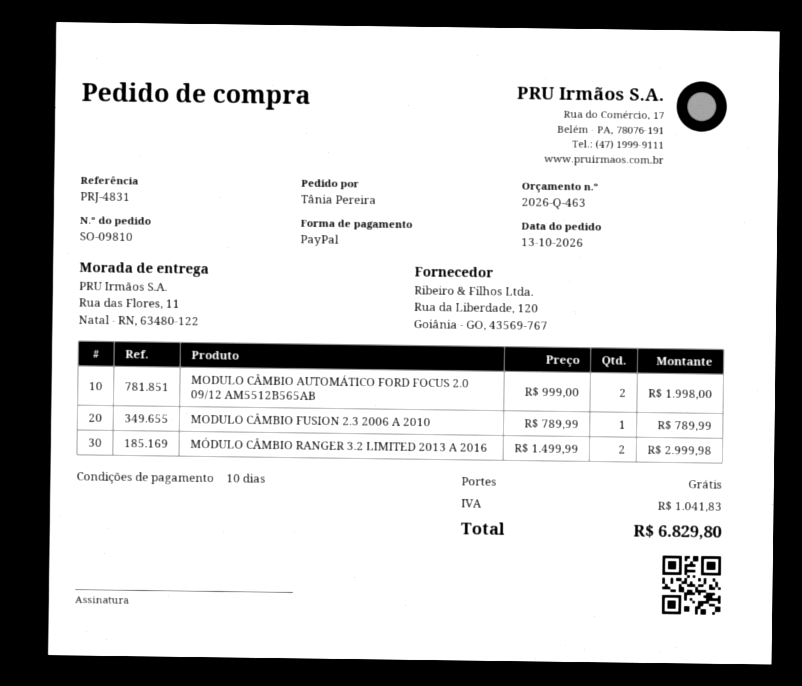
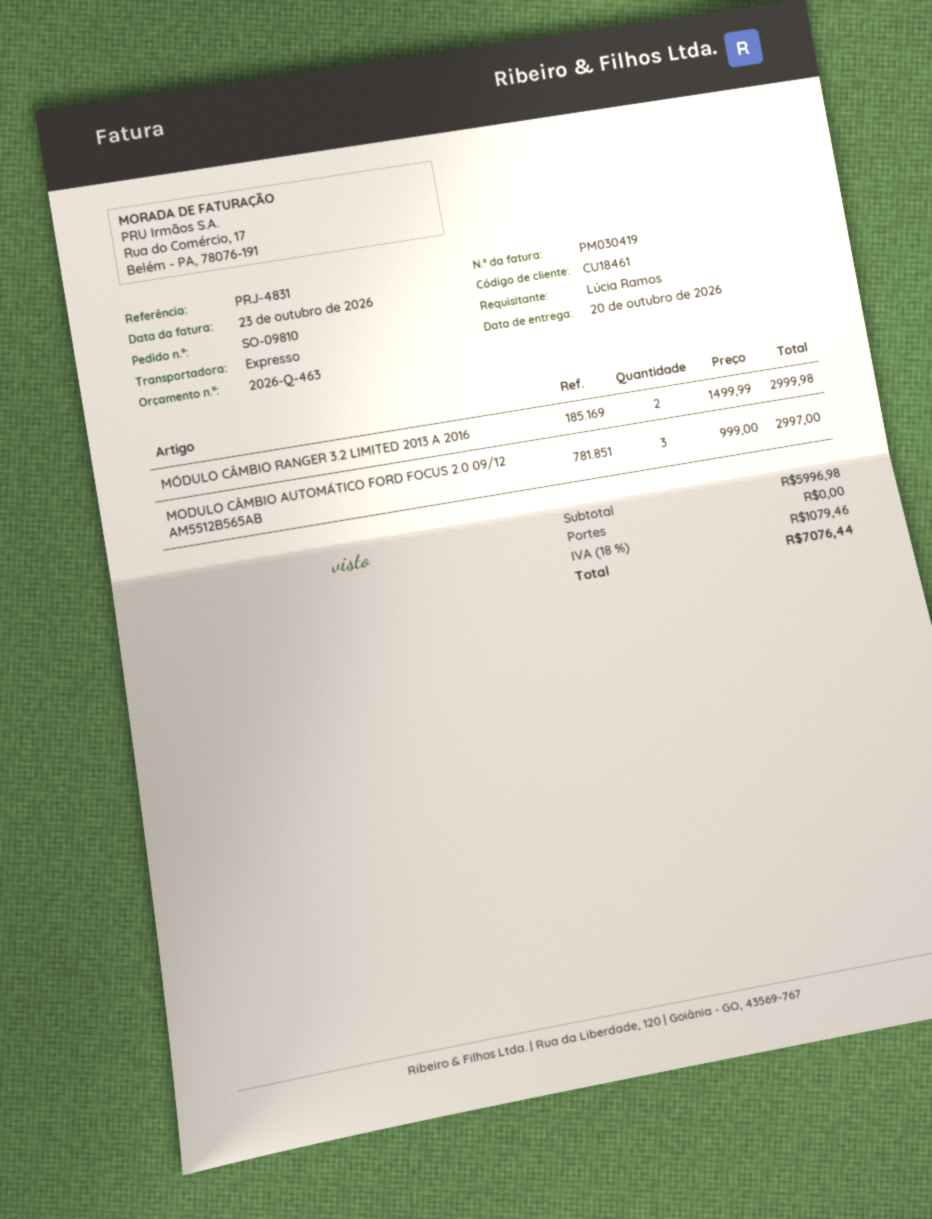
ordered by: Tânia Pereira -> Lúcia Ramos
MODULO CÂMBIO AUTOMÁTICO FORD FOCUS 2.0 09/12 AM5512B565AB: 2 x 999.00 = 1998.00 -> 3 x 999.00 = 2997.00
MODULO CÂMBIO FUSION 2.3 2006 A 2010: 1 x 789.99 = 789.99 -> none
tax: 1041.83 -> 1079.46
total: 6829.80 -> 7076.44

